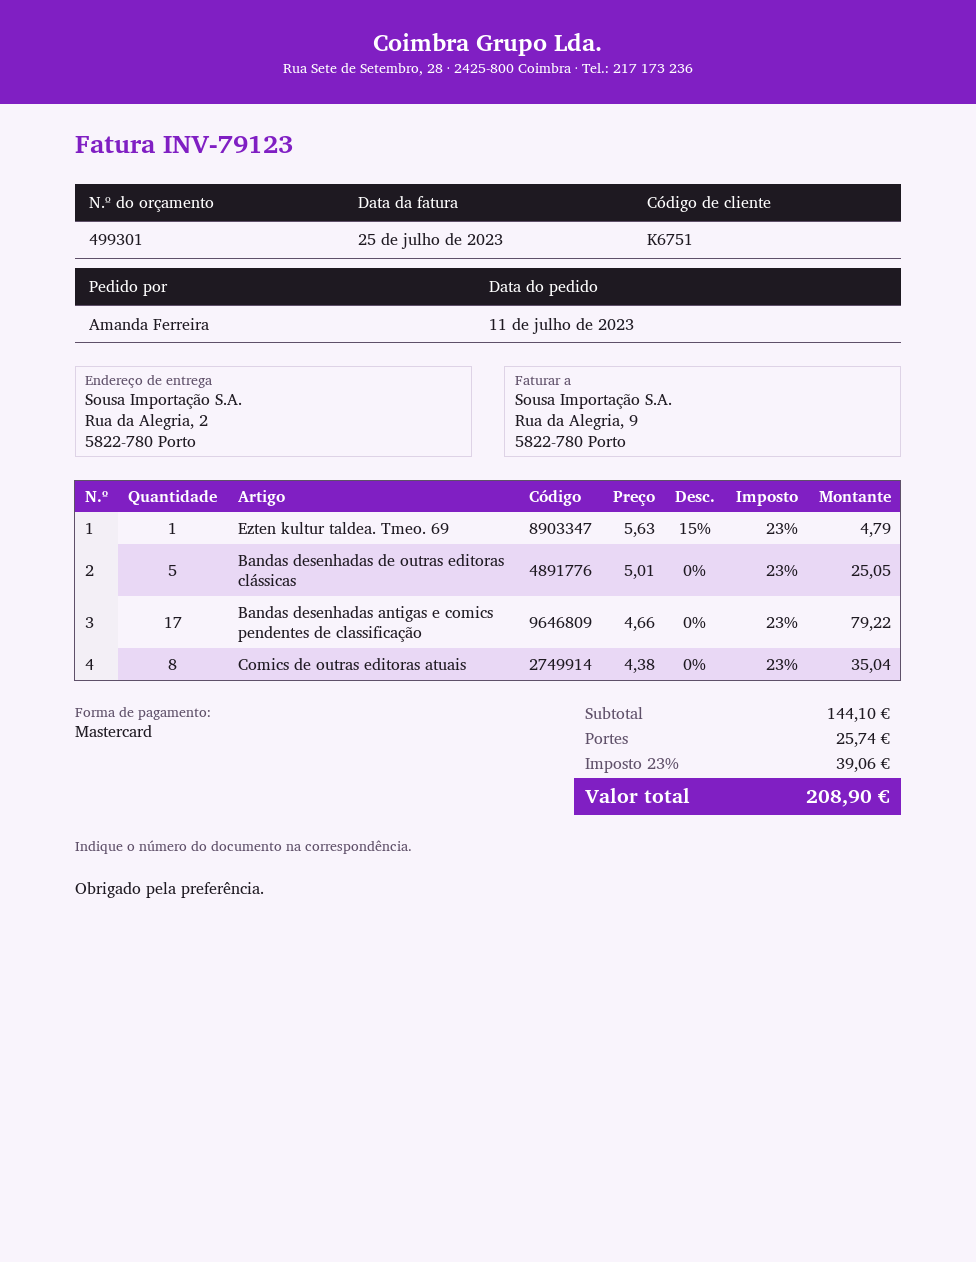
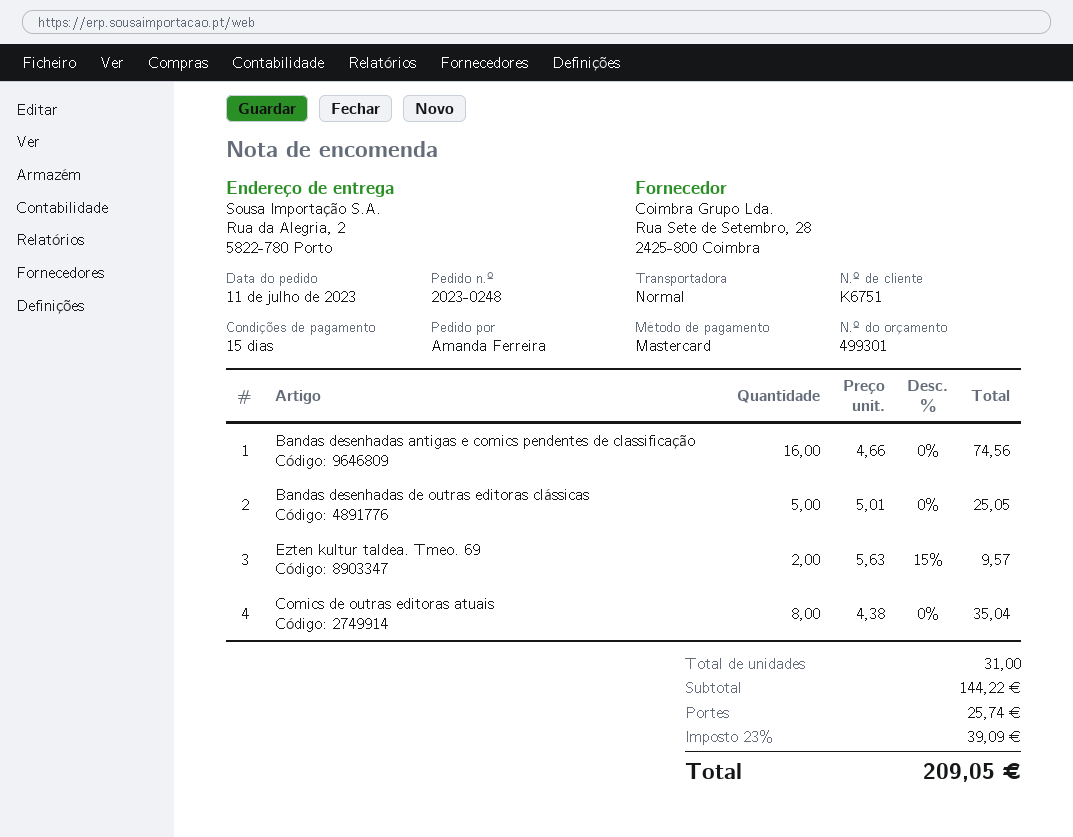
Ezten kultur taldea. Tmeo. 69: 1 x 5.63 - 15% = 4.79 -> 2 x 5.63 - 15% = 9.57
Bandas desenhadas antigas e comics pendentes de classificação: 17 x 4.66 = 79.22 -> 16 x 4.66 = 74.56
subtotal: 144.10 -> 144.22
tax: 23% = 39.06 -> 23% = 39.09
total: 208.90 -> 209.05

